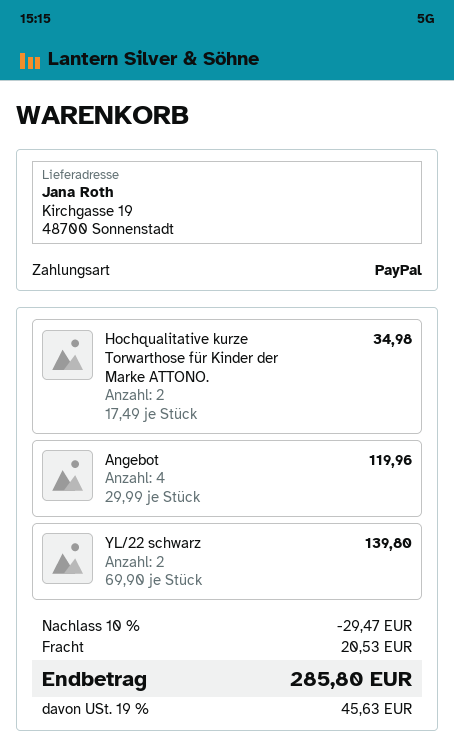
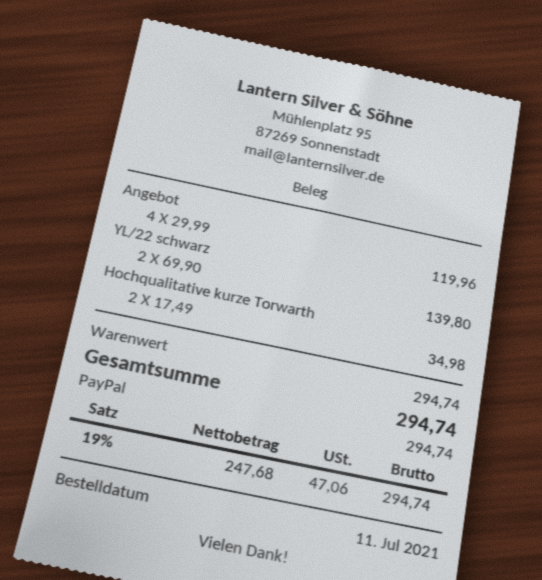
discount: 10% = 29.47 -> none
shipping: 20.53 -> none
tax: 19% = 45.63 -> 19% = 47.06
total: 285.80 -> 294.74

